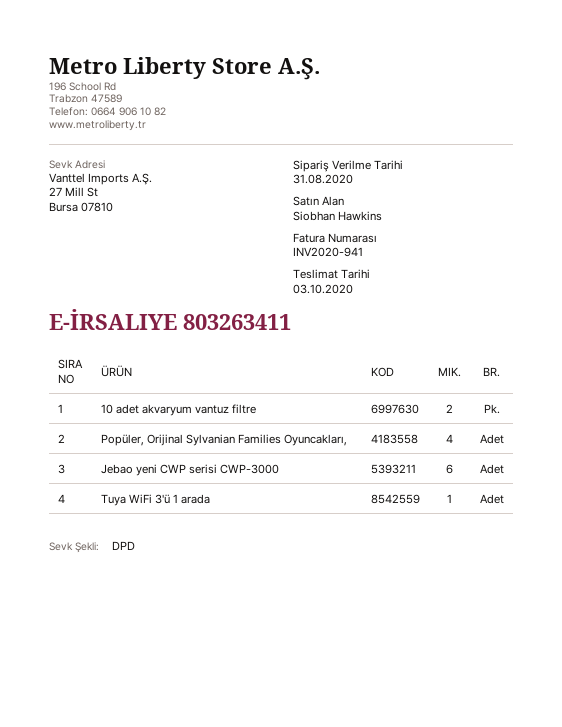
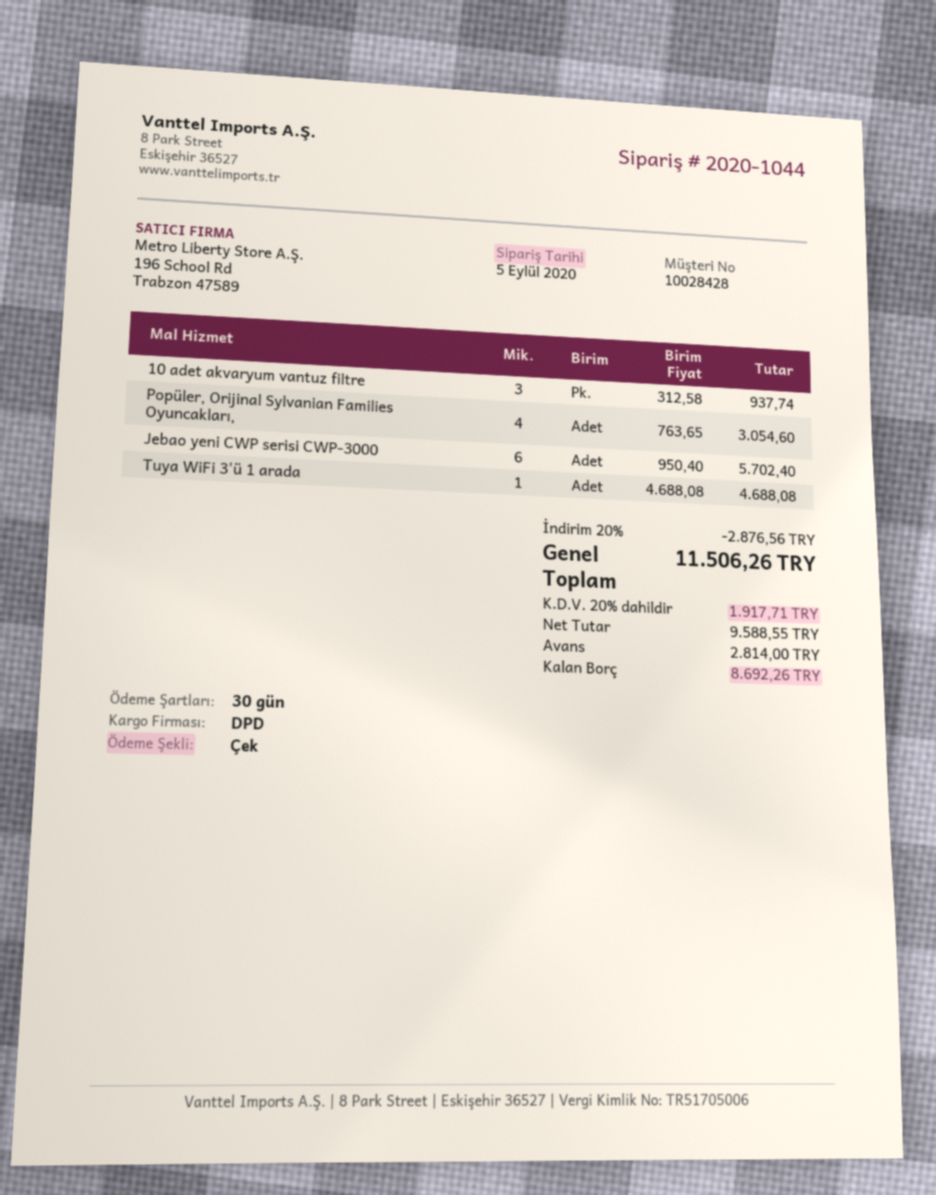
order date: 2020-08-31 -> 2020-09-05
10 adet akvaryum vantuz filtre: 2 -> 3

